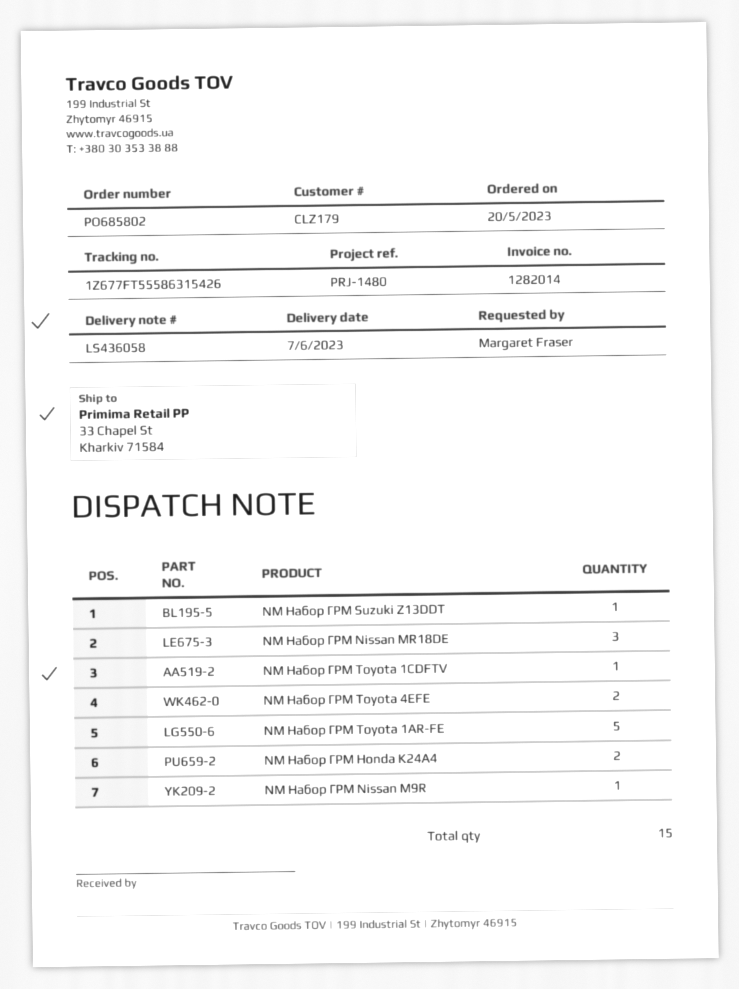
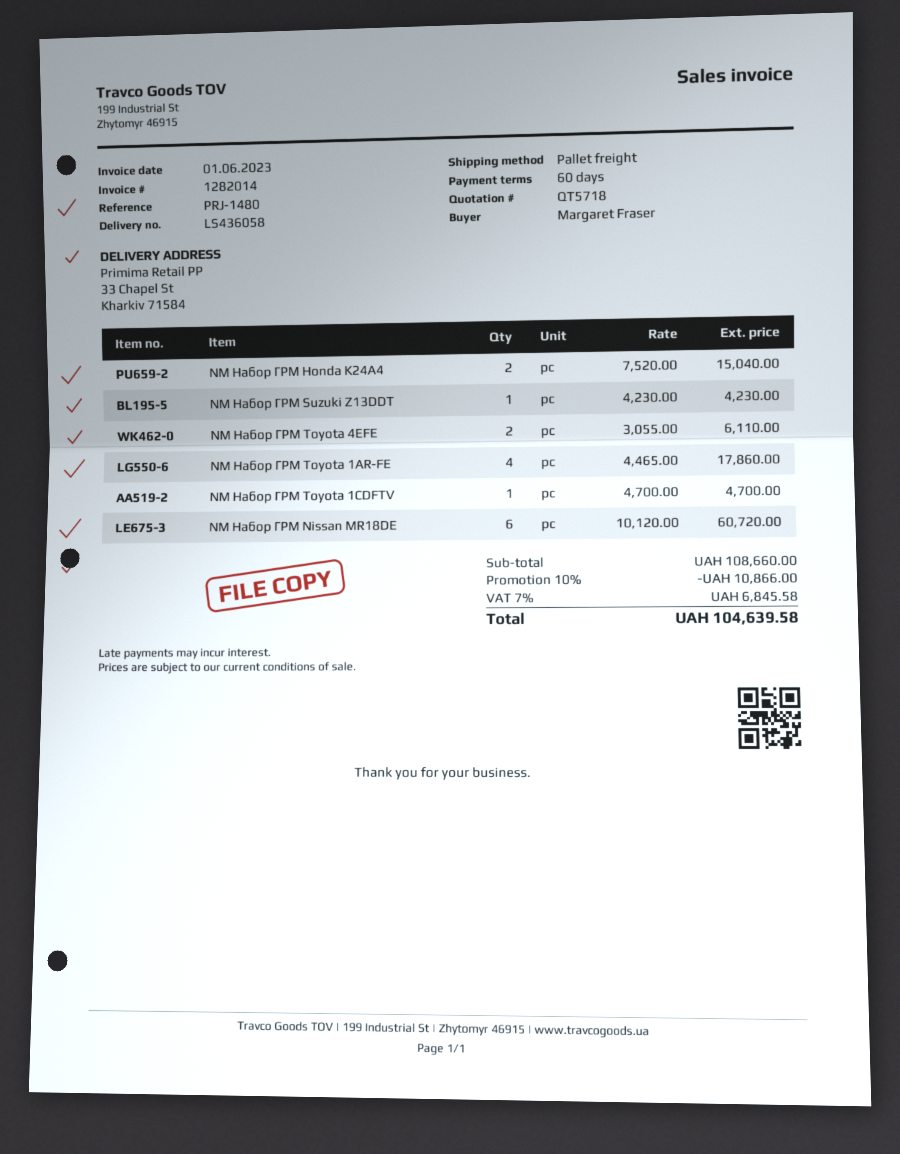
NM Набор ГРМ Nissan MR18DE: 3 -> 6
NM Набор ГРМ Toyota 1AR-FE: 5 -> 4
NM Набор ГРМ Nissan M9R: 1 -> none

